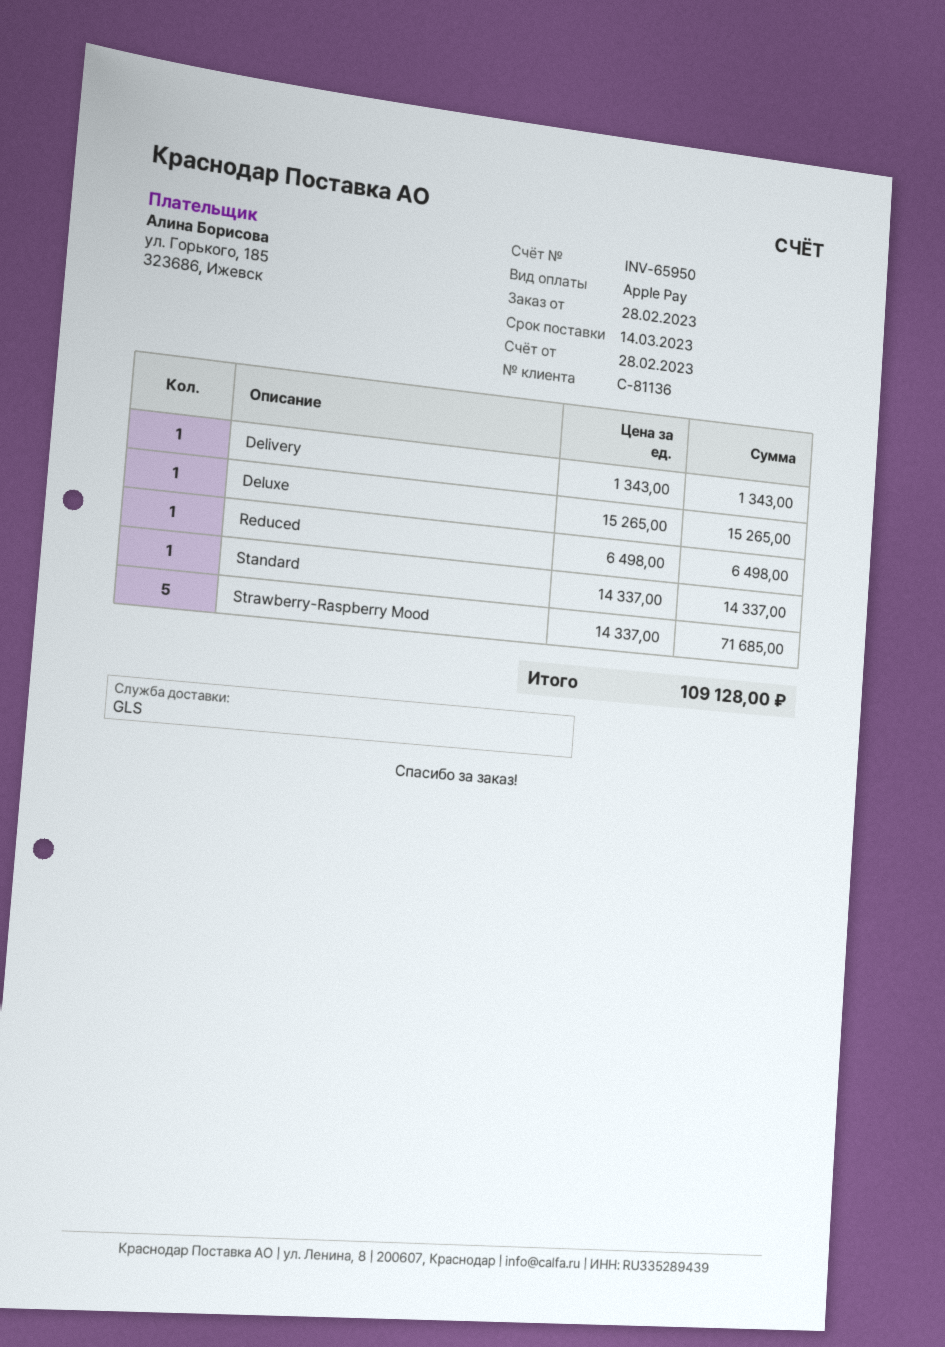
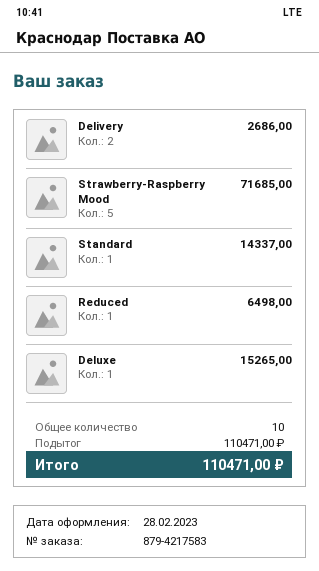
Delivery: 1 for 1343.00 -> 2 for 2686.00
total: 109128.00 -> 110471.00

